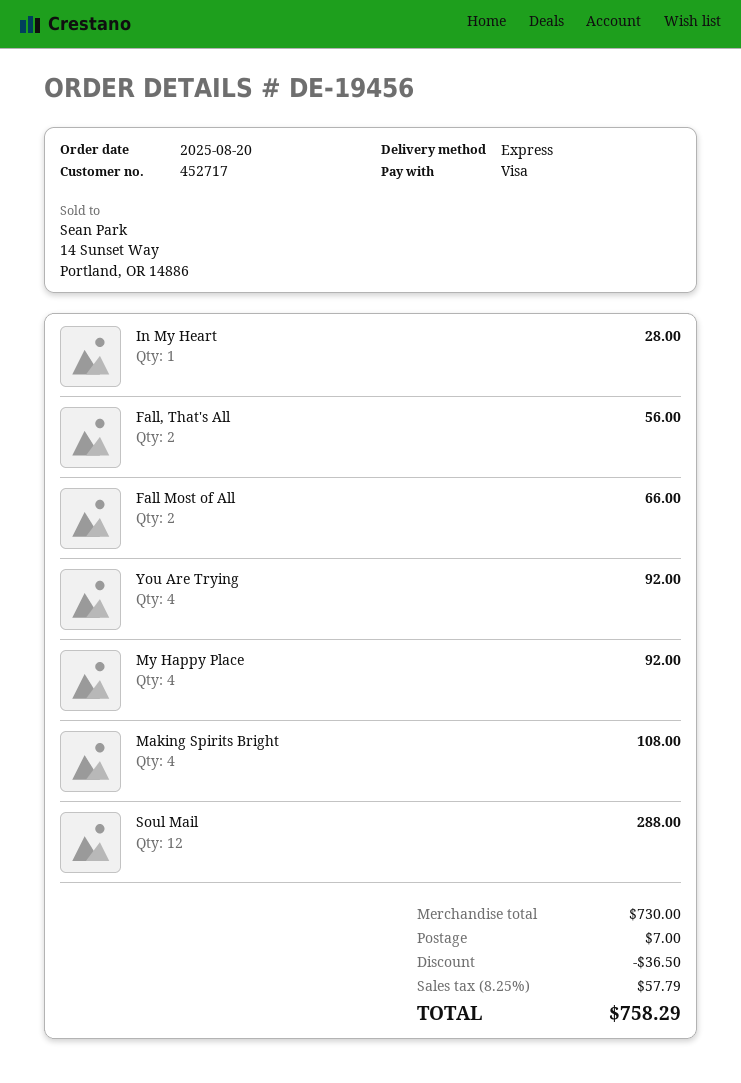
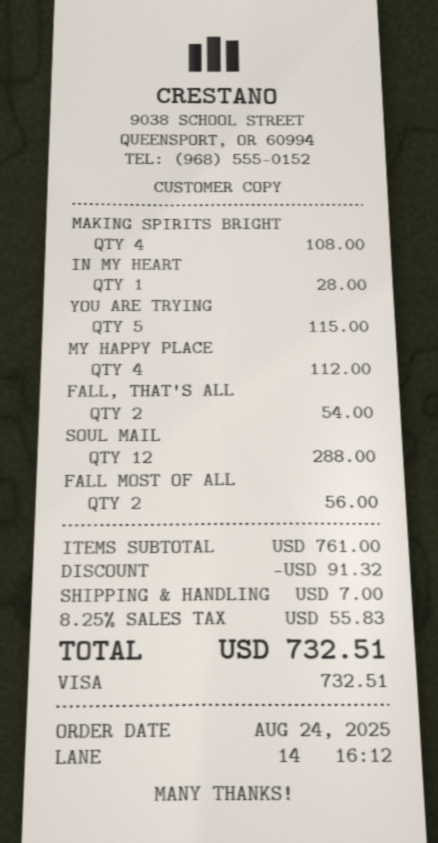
order date: 2025-08-20 -> 2025-08-24
Fall, That's All: 2 for 56.00 -> 2 for 54.00
Fall Most of All: 2 for 66.00 -> 2 for 56.00
You Are Trying: 4 for 92.00 -> 5 for 115.00
My Happy Place: 4 for 92.00 -> 4 for 112.00
subtotal: 730.00 -> 761.00
discount: 36.50 -> 91.32
tax: 8.25% = 57.79 -> 8.25% = 55.83
total: 758.29 -> 732.51

